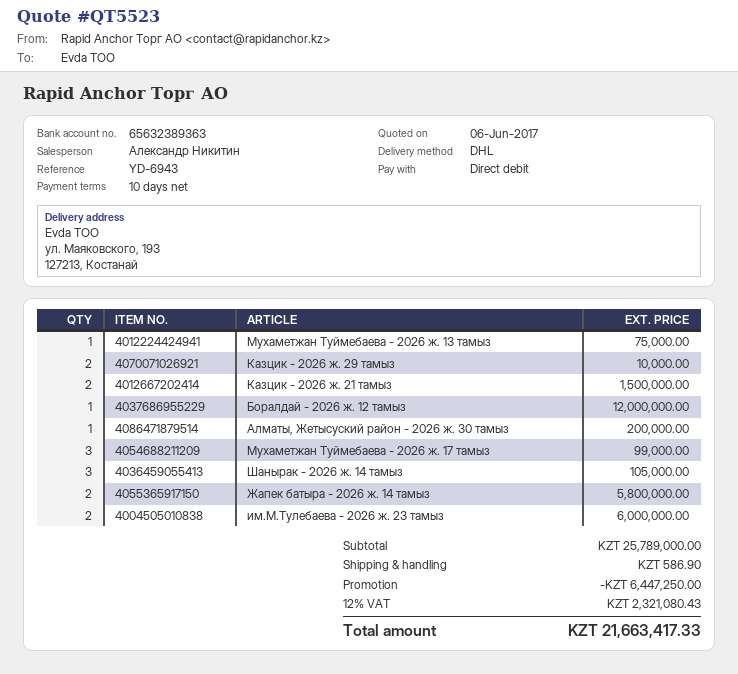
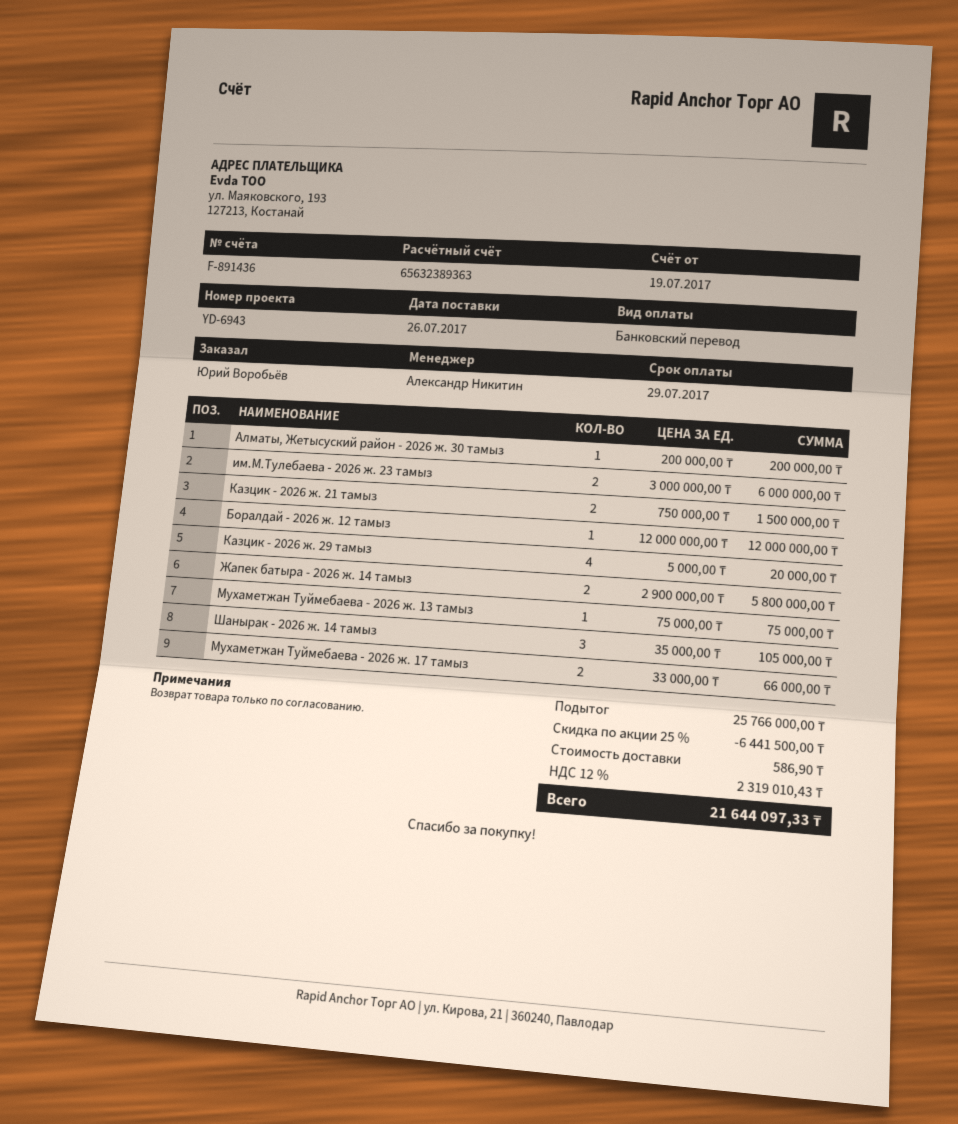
payment method: direct debit -> bank transfer
Казцик - 2026 ж. 29 тамыз: 2 for 10000.00 -> 4 for 20000.00
Мухаметжан Туймебаева - 2026 ж. 17 тамыз: 3 for 99000.00 -> 2 for 66000.00
subtotal: 25789000.00 -> 25766000.00
discount: 6447250.00 -> 6441500.00
tax: 12% = 2321080.43 -> 12% = 2319010.43
total: 21663417.33 -> 21644097.33

